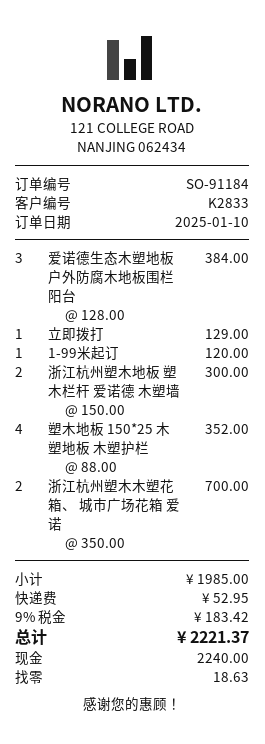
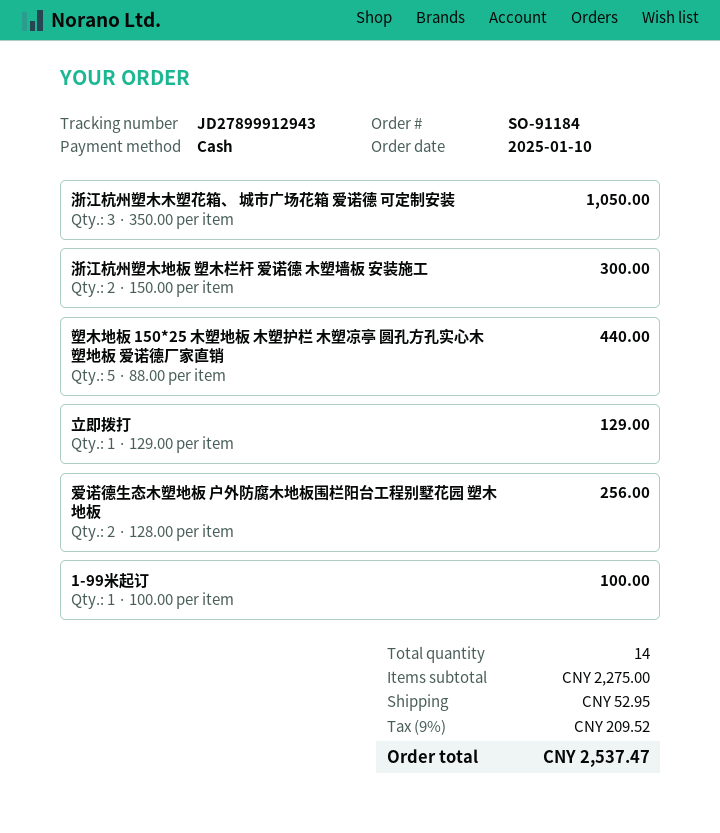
爱诺德生态木塑地板 户外防腐木地板围栏阳台: 3 x 128.00 = 384.00 -> 2 x 128.00 = 256.00
1-99米起订: 1 x 120.00 = 120.00 -> 1 x 100.00 = 100.00
塑木地板 150*25 木塑地板 木塑护栏: 4 x 88.00 = 352.00 -> 5 x 88.00 = 440.00
浙江杭州塑木木塑花箱、 城市广场花箱 爱诺: 2 x 350.00 = 700.00 -> 3 x 350.00 = 1050.00
subtotal: 1985.00 -> 2275.00
tax: 9% = 183.42 -> 9% = 209.52
total: 2221.37 -> 2537.47

